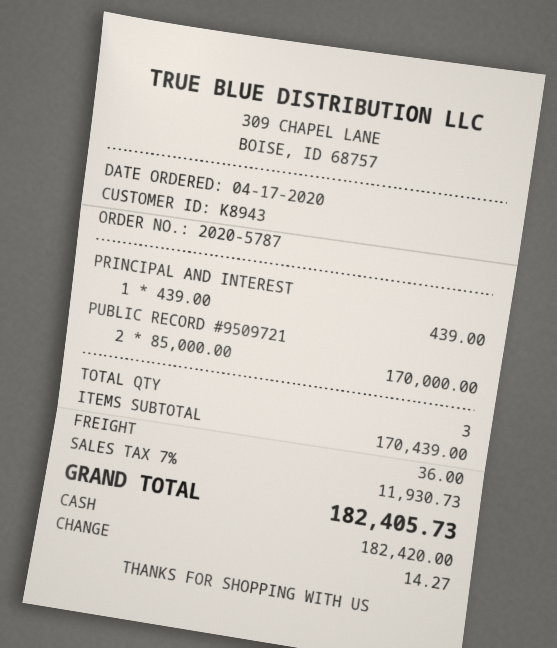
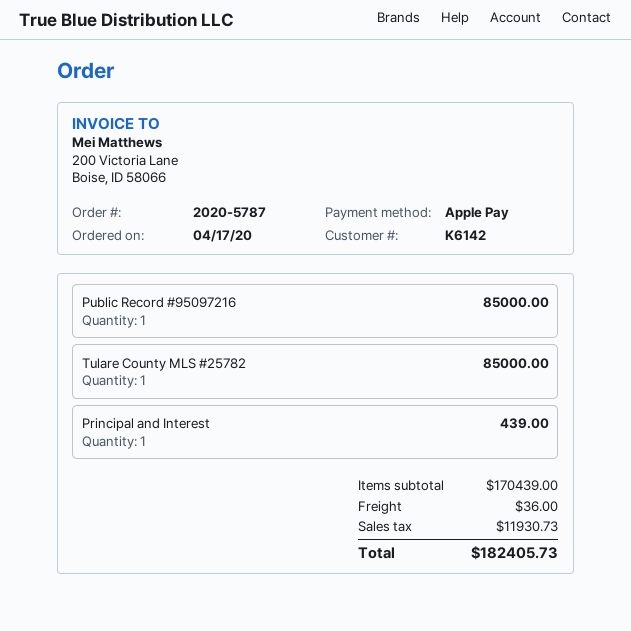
customer number: K8943 -> K6142
payment method: cash -> Apple Pay
PUBLIC RECORD #9509721: 2 for 170000.00 -> 1 for 85000.00
Tulare County MLS #25782: none -> 1 for 85000.00

